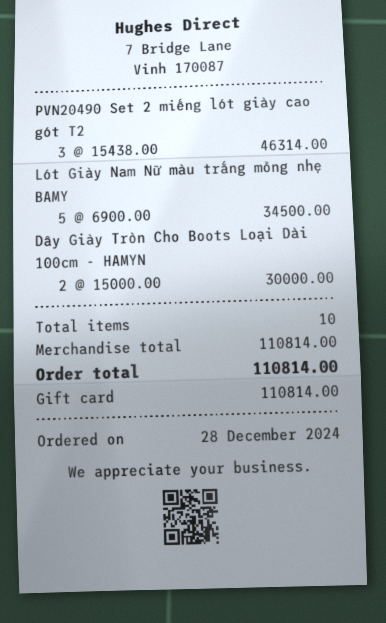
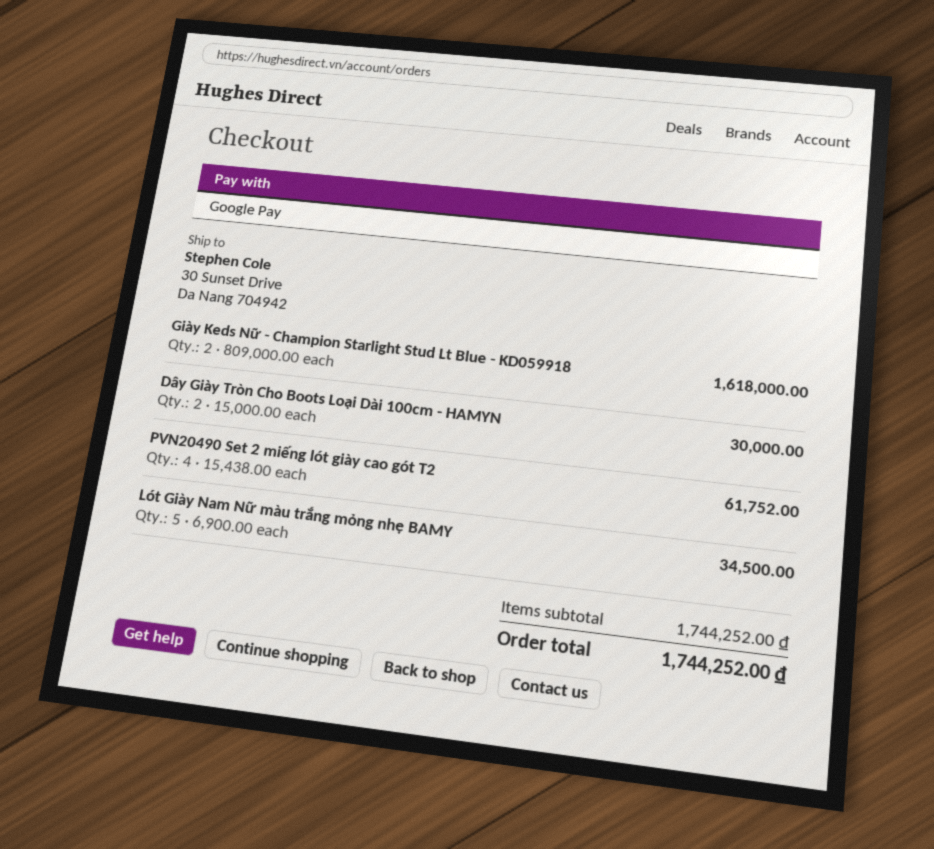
payment method: gift card -> Google Pay
PVN20490 Set 2 miếng lót giày cao gót T2: 3 x 15438.00 = 46314.00 -> 4 x 15438.00 = 61752.00
Giày Keds Nữ - Champion Starlight Stud Lt Blue - KD059918: none -> 2 x 809000.00 = 1618000.00
subtotal: 110814.00 -> 1744252.00
total: 110814.00 -> 1744252.00

